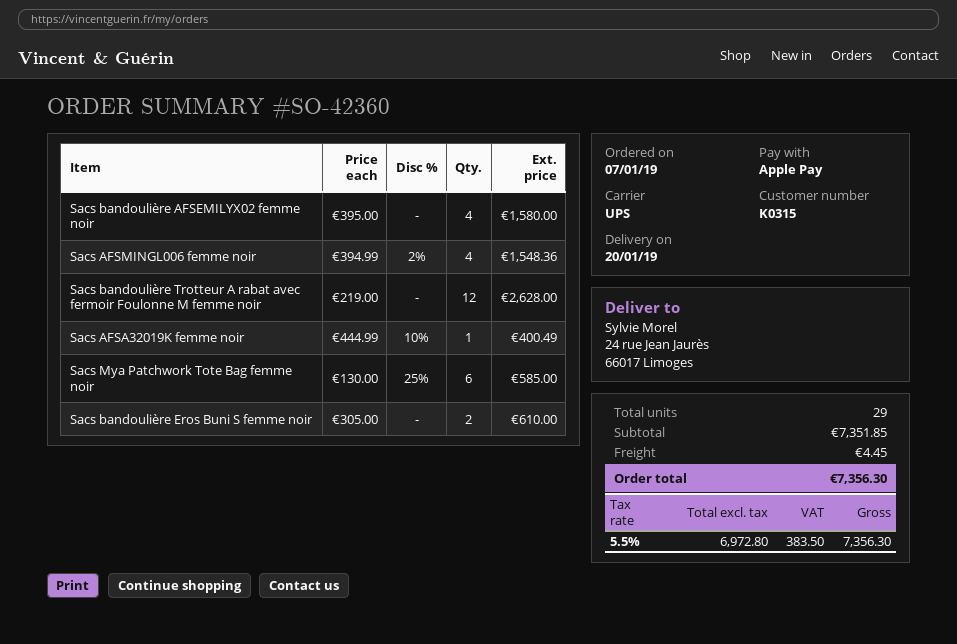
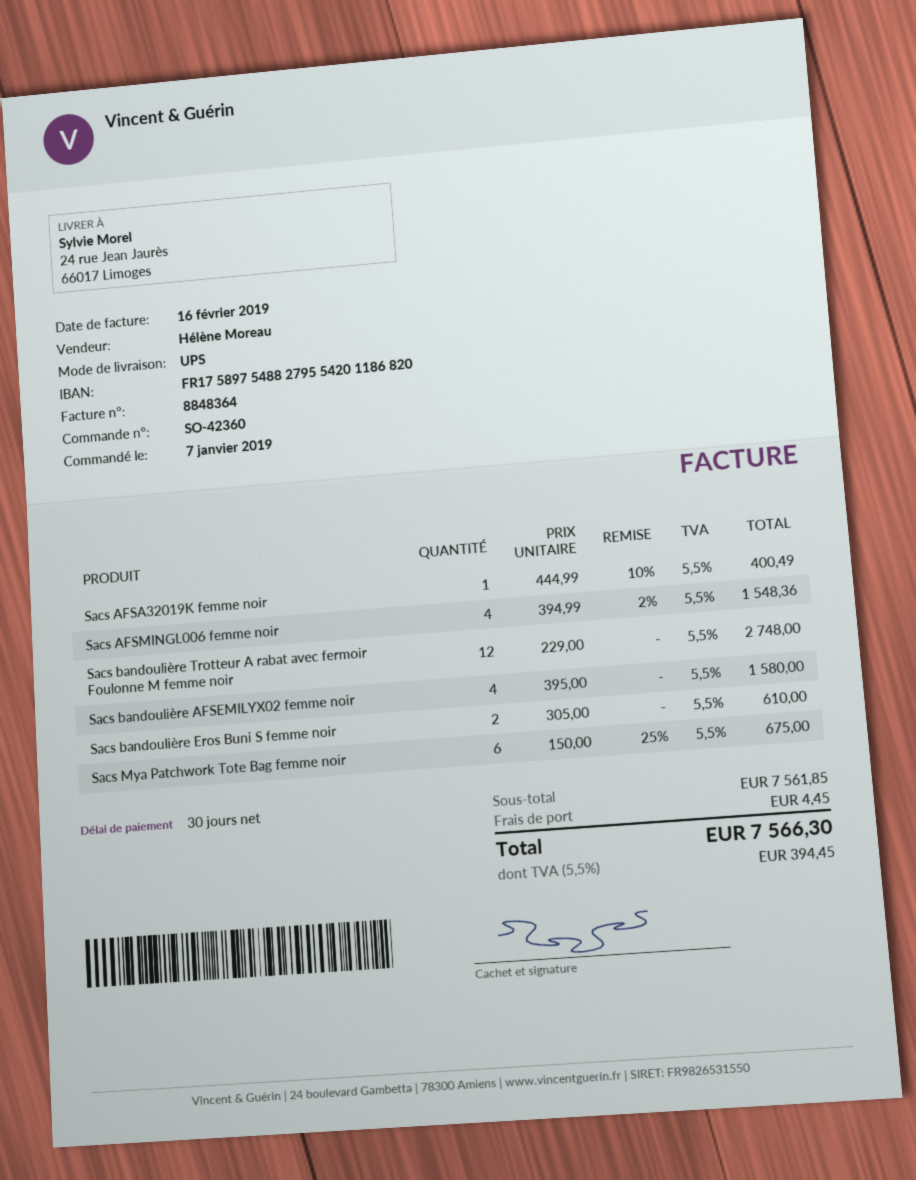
Sacs bandoulière Trotteur A rabat avec fermoir Foulonne M femme noir: 12 x 219.00 = 2628.00 -> 12 x 229.00 = 2748.00
Sacs Mya Patchwork Tote Bag femme noir: 6 x 130.00 - 25% = 585.00 -> 6 x 150.00 - 25% = 675.00
subtotal: 7351.85 -> 7561.85
tax: 5.5% = 383.50 -> 5.5% = 394.45
total: 7356.30 -> 7566.30

